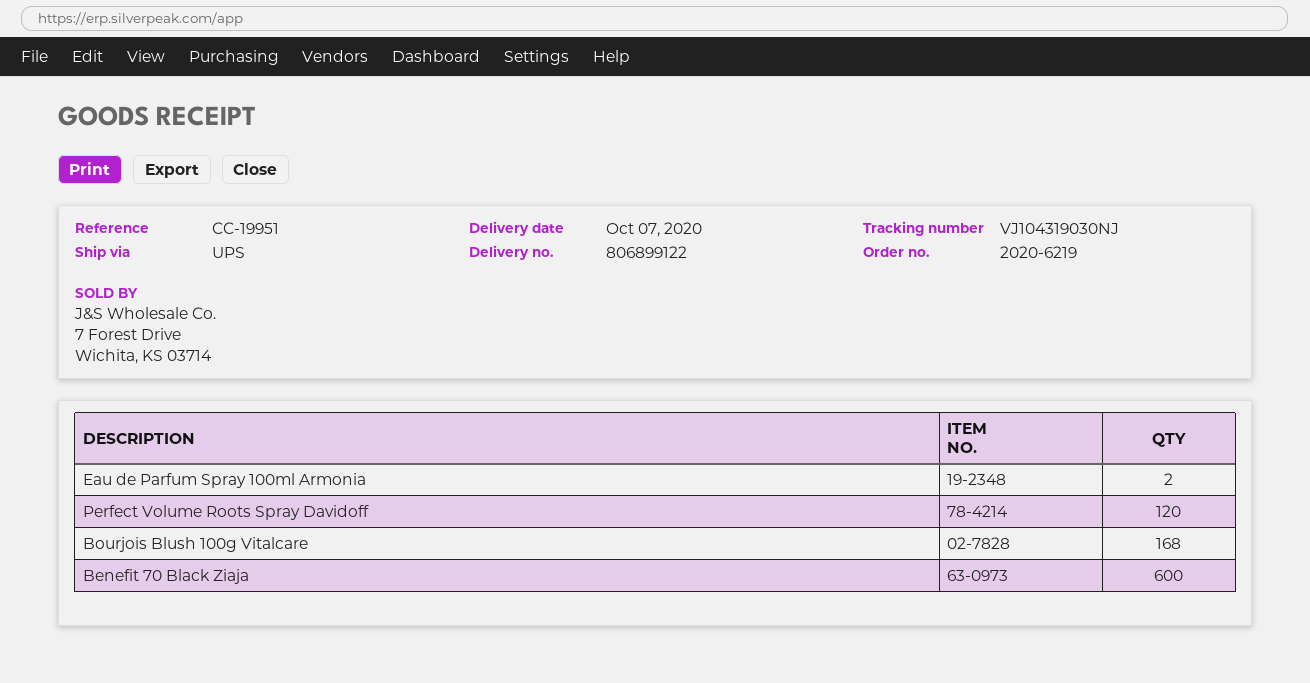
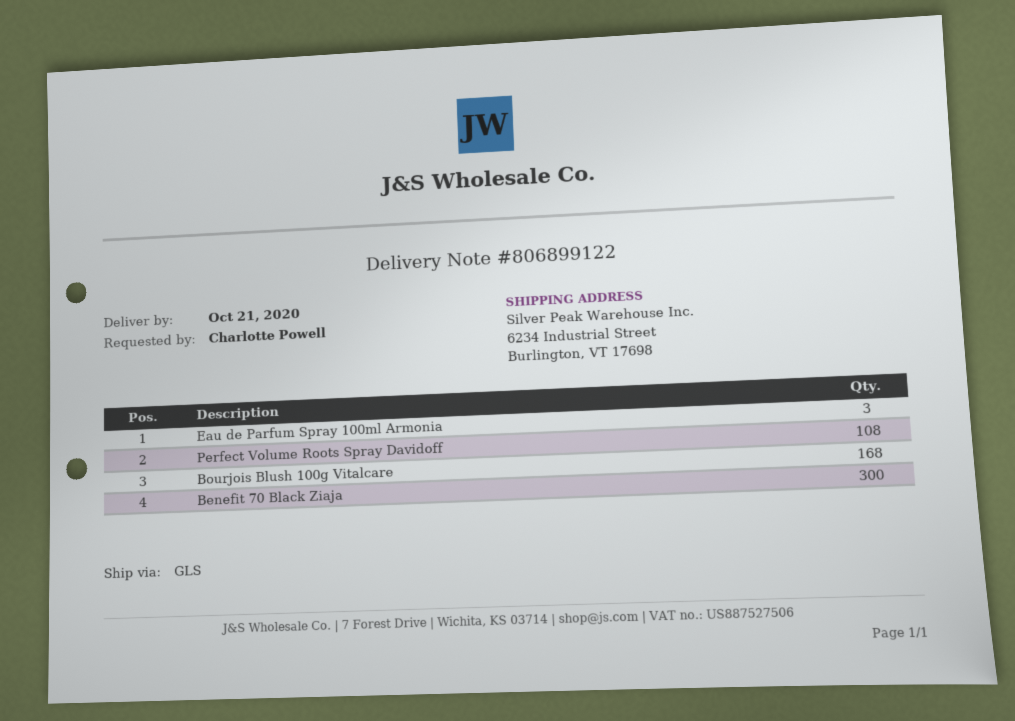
delivery date: 2020-10-07 -> 2020-10-21
shipping method: UPS -> GLS
Eau de Parfum Spray 100ml Armonia: 2 -> 3
Perfect Volume Roots Spray Davidoff: 120 -> 108
Benefit 70 Black Ziaja: 600 -> 300

